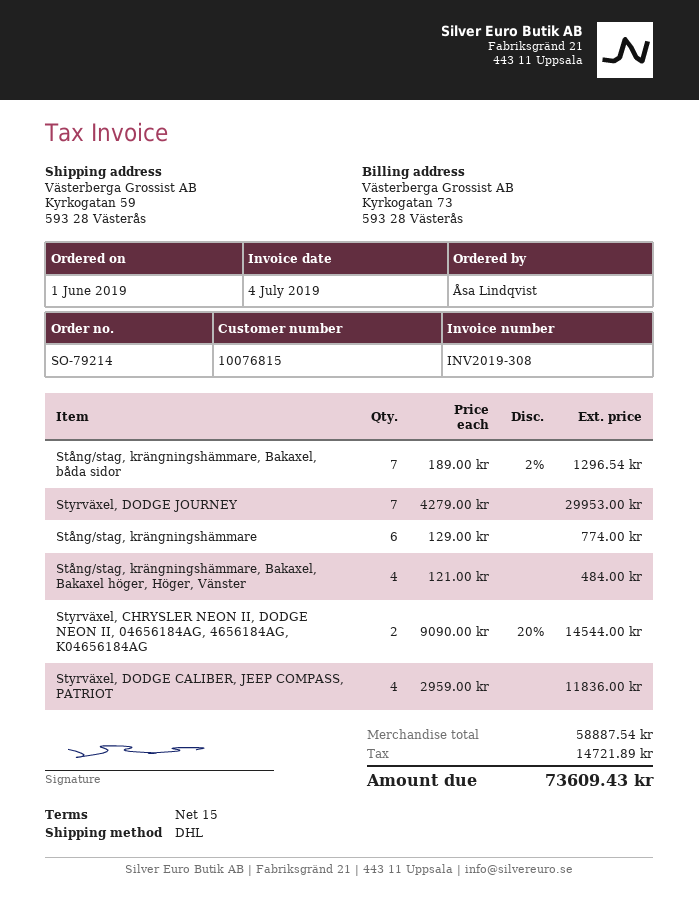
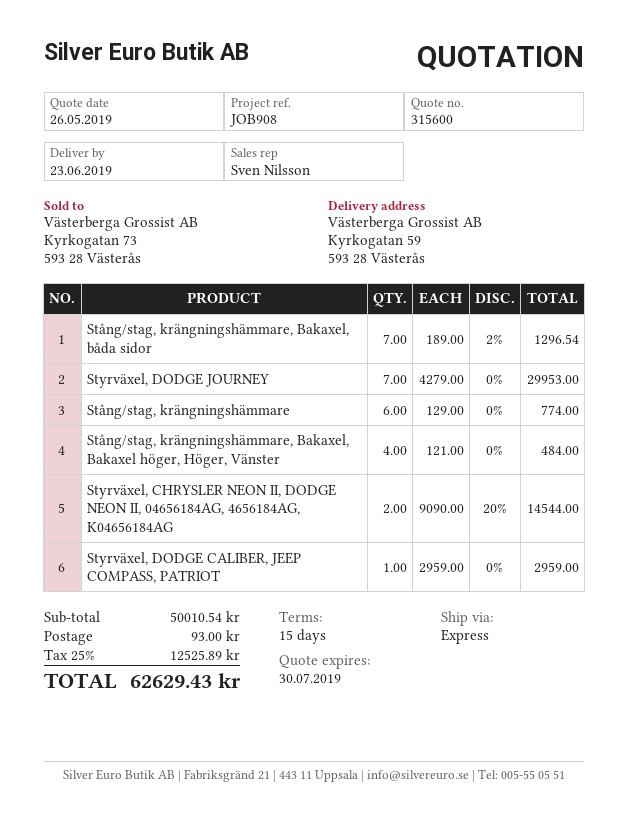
shipping method: DHL -> express
Styrväxel, DODGE CALIBER, JEEP COMPASS, PATRIOT: 4 x 2959.00 = 11836.00 -> 1 x 2959.00 = 2959.00
subtotal: 58887.54 -> 50010.54
shipping: none -> 93.00
tax: 14721.89 -> 12525.89
total: 73609.43 -> 62629.43

